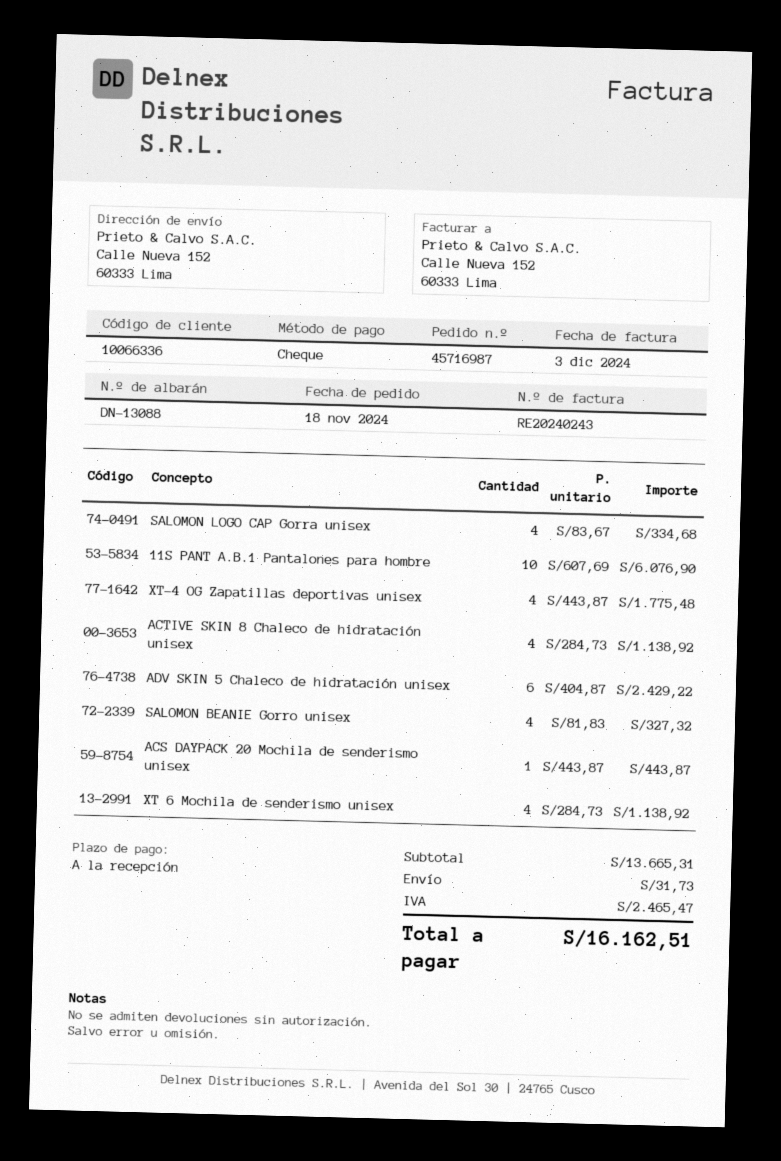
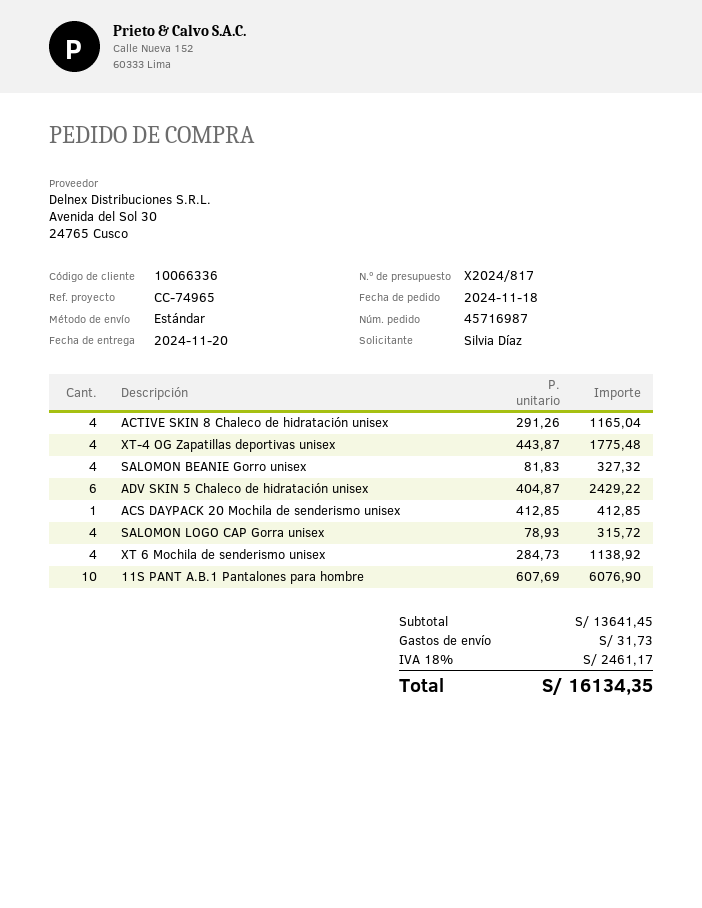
SALOMON LOGO CAP Gorra unisex: 4 x 83.67 = 334.68 -> 4 x 78.93 = 315.72
ACTIVE SKIN 8 Chaleco de hidratación unisex: 4 x 284.73 = 1138.92 -> 4 x 291.26 = 1165.04
ACS DAYPACK 20 Mochila de senderismo unisex: 1 x 443.87 = 443.87 -> 1 x 412.85 = 412.85
subtotal: 13665.31 -> 13641.45
tax: 2465.47 -> 2461.17
total: 16162.51 -> 16134.35

